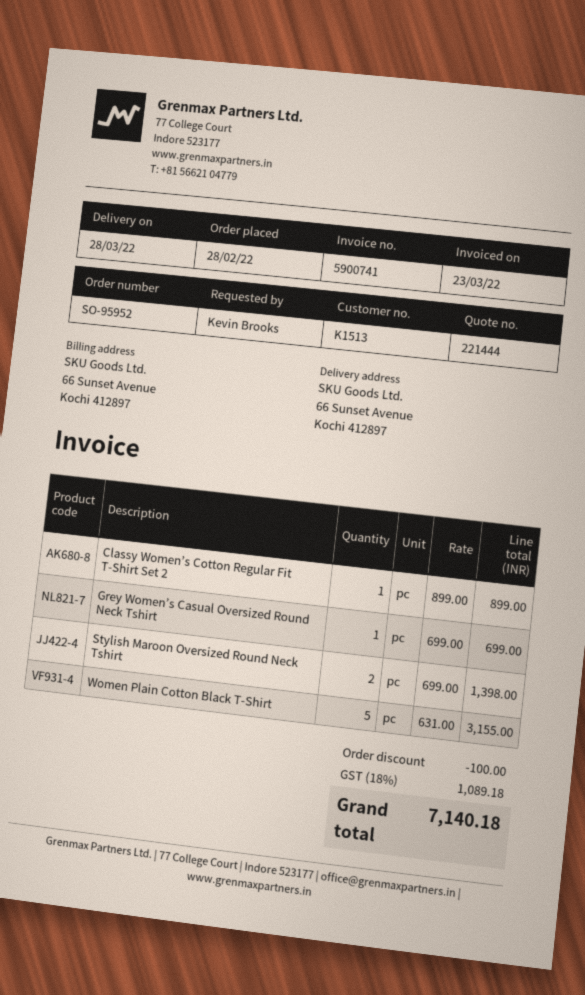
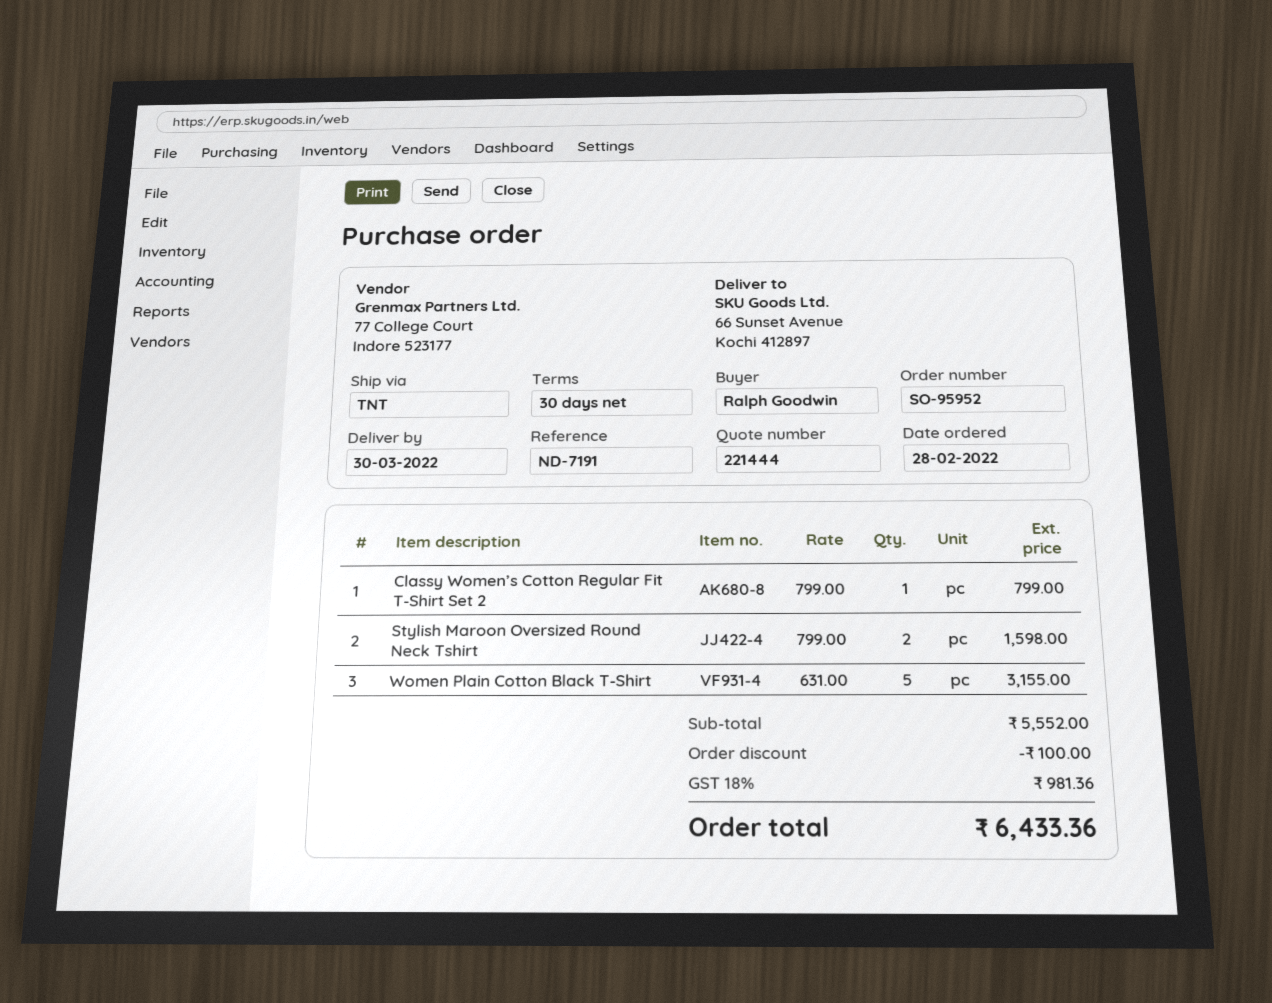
delivery date: 2022-03-28 -> 2022-03-30
ordered by: Kevin Brooks -> Ralph Goodwin
Classy Women’s Cotton Regular Fit T-Shirt Set 2: 1 x 899.00 = 899.00 -> 1 x 799.00 = 799.00
Grey Women’s Casual Oversized Round Neck Tshirt: 1 x 699.00 = 699.00 -> none
Stylish Maroon Oversized Round Neck Tshirt: 2 x 699.00 = 1398.00 -> 2 x 799.00 = 1598.00
tax: 18% = 1089.18 -> 18% = 981.36
total: 7140.18 -> 6433.36

